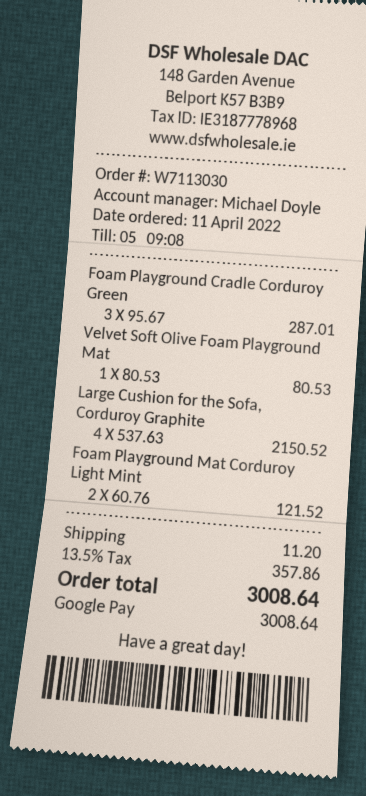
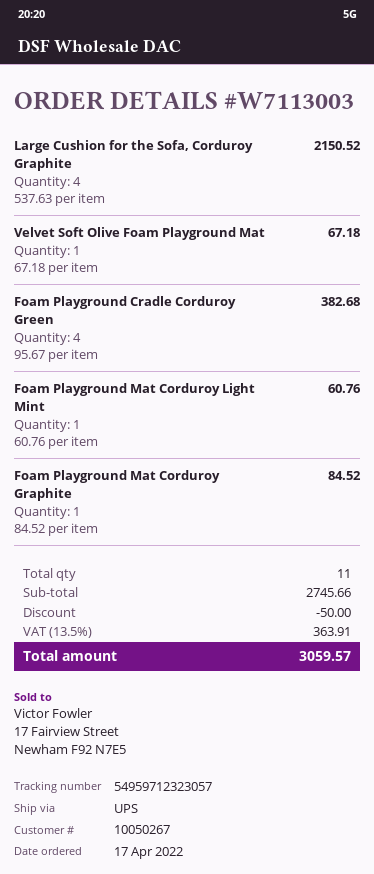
order number: W7113030 -> W7113003
order date: 2022-04-11 -> 2022-04-17
Foam Playground Cradle Corduroy Green: 3 x 95.67 = 287.01 -> 4 x 95.67 = 382.68
Velvet Soft Olive Foam Playground Mat: 1 x 80.53 = 80.53 -> 1 x 67.18 = 67.18
Foam Playground Mat Corduroy Light Mint: 2 x 60.76 = 121.52 -> 1 x 60.76 = 60.76
Foam Playground Mat Corduroy Graphite: none -> 1 x 84.52 = 84.52
discount: none -> 50.00
shipping: 11.20 -> none
tax: 13.5% = 357.86 -> 13.5% = 363.91
total: 3008.64 -> 3059.57

